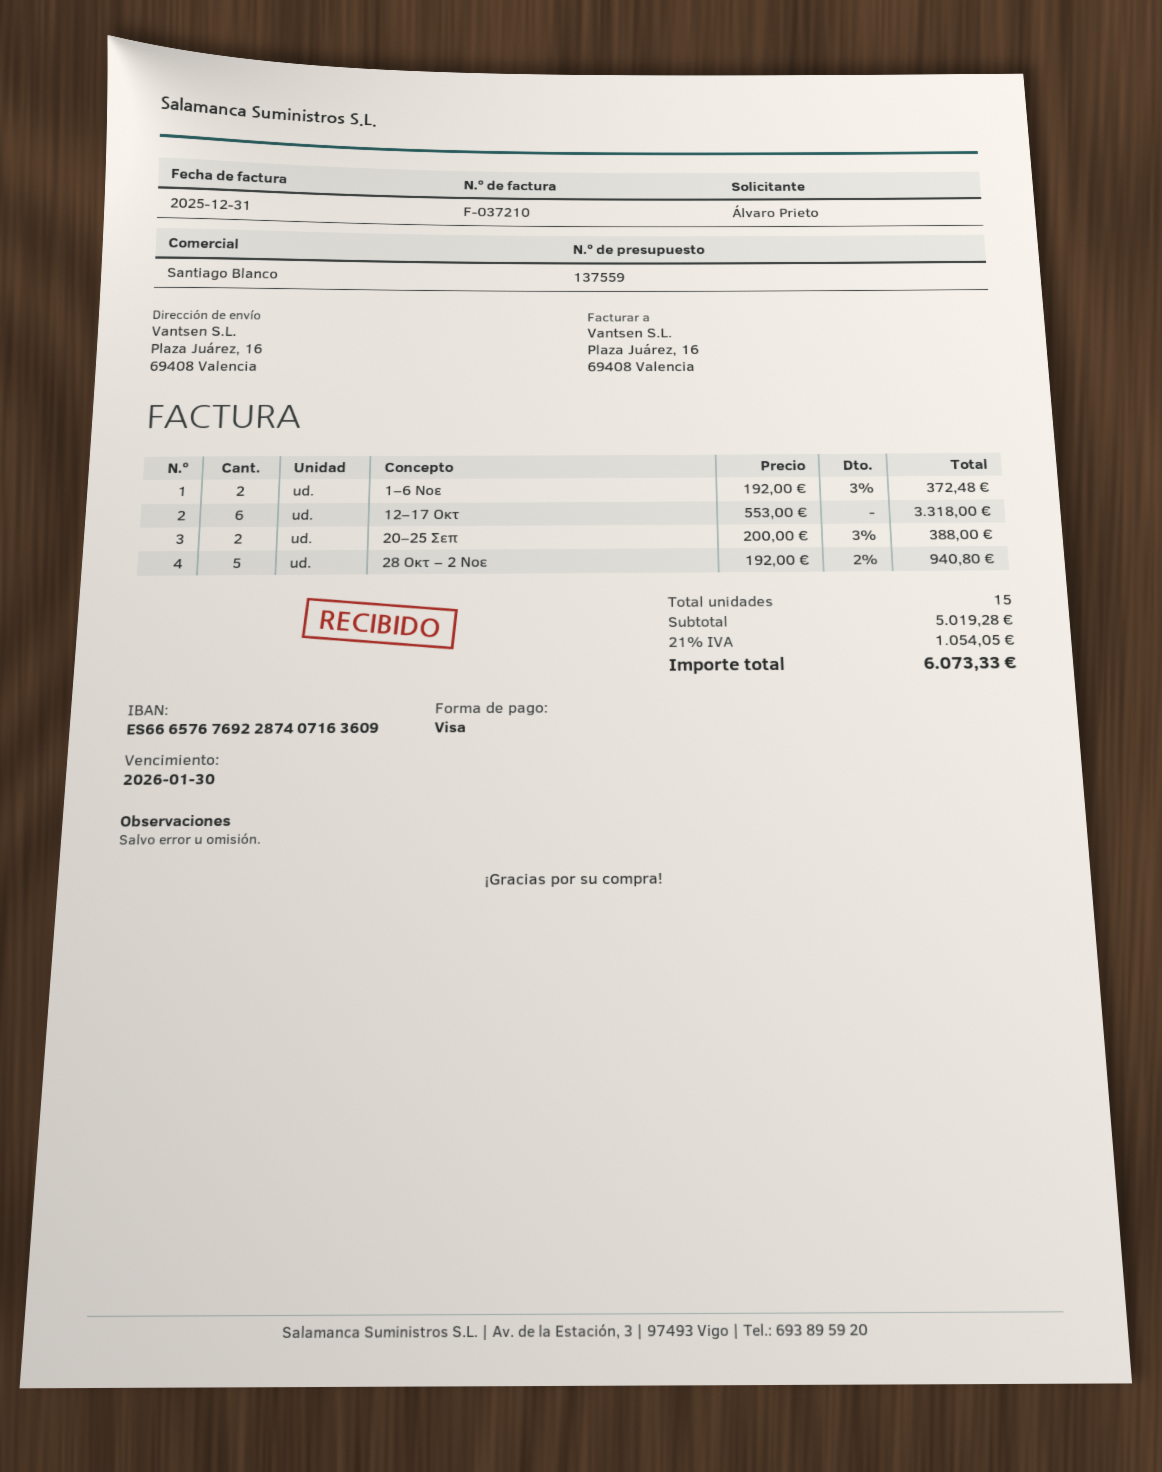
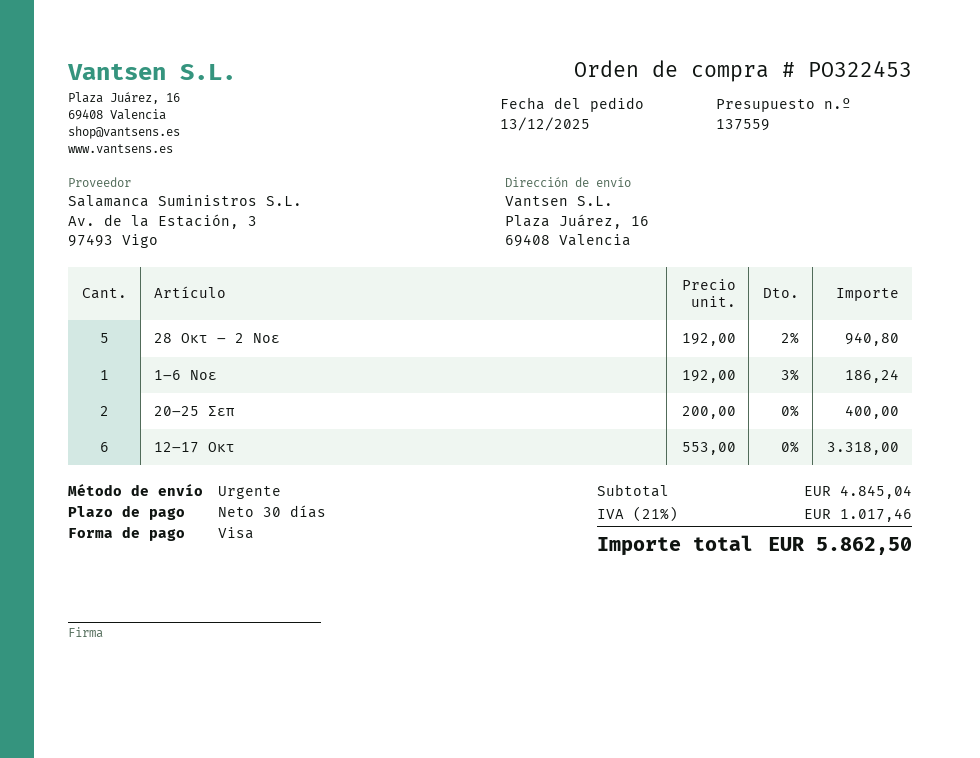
1–6 Νοε: 2 x 192.00 - 3% = 372.48 -> 1 x 192.00 - 3% = 186.24
20–25 Σεπ: 2 x 200.00 - 3% = 388.00 -> 2 x 200.00 = 400.00
subtotal: 5019.28 -> 4845.04
tax: 21% = 1054.05 -> 21% = 1017.46
total: 6073.33 -> 5862.50

